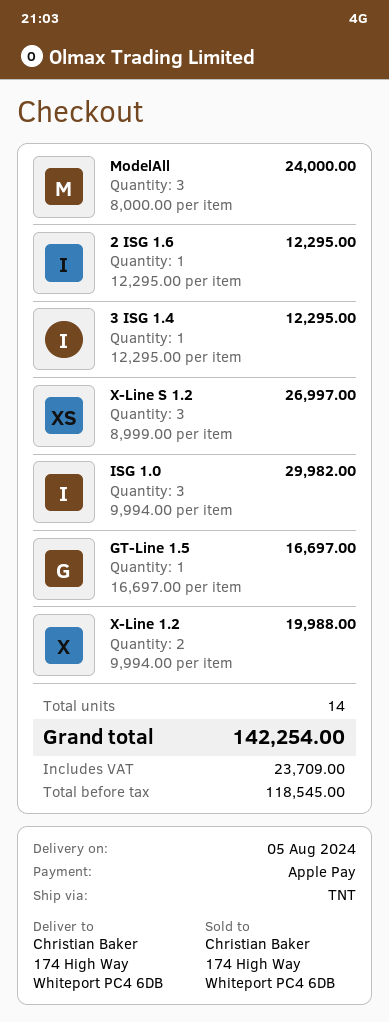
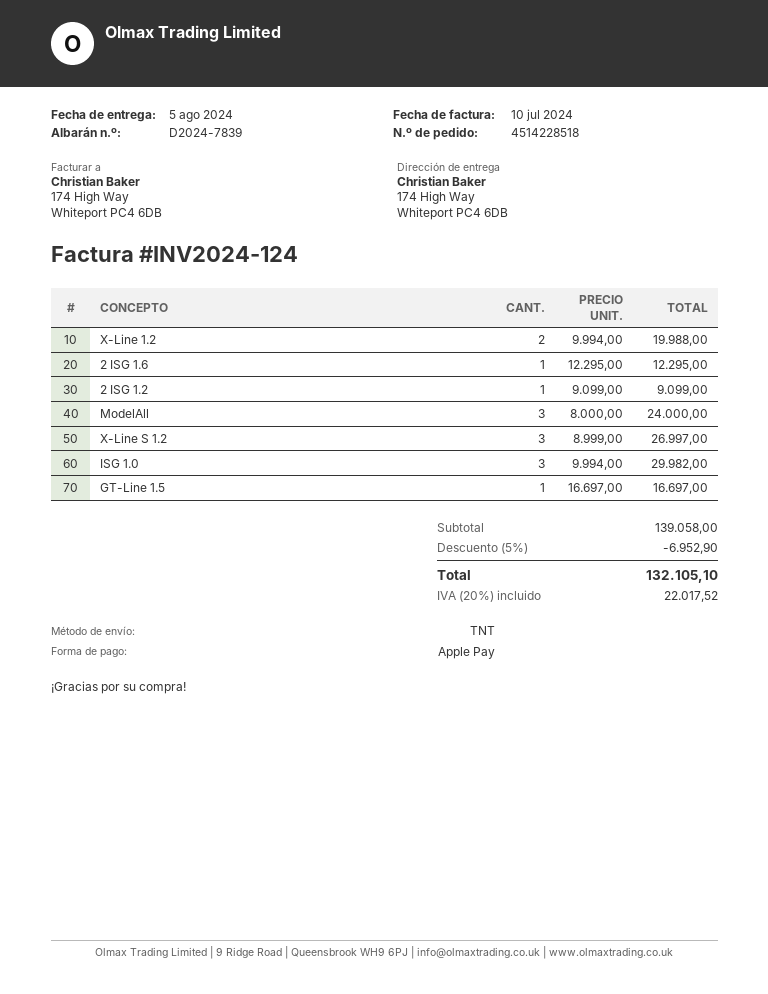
3 ISG 1.4: 1 x 12295.00 = 12295.00 -> none
2 ISG 1.2: none -> 1 x 9099.00 = 9099.00
discount: none -> 5% = 6952.90
tax: 23709.00 -> 22017.52
total: 142254.00 -> 132105.10

